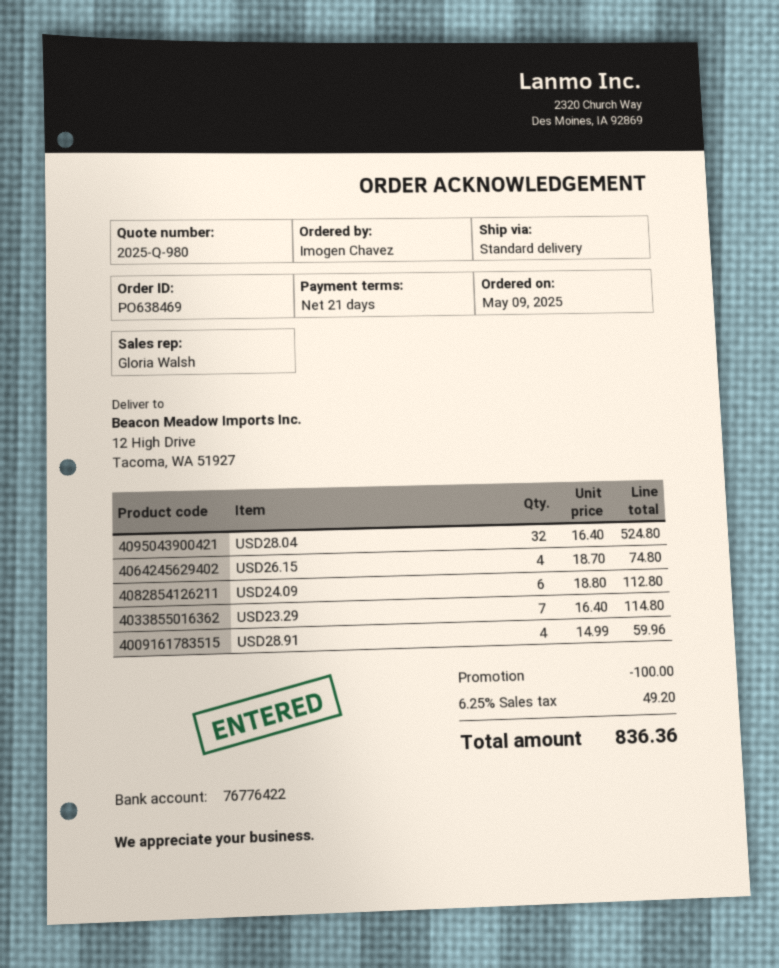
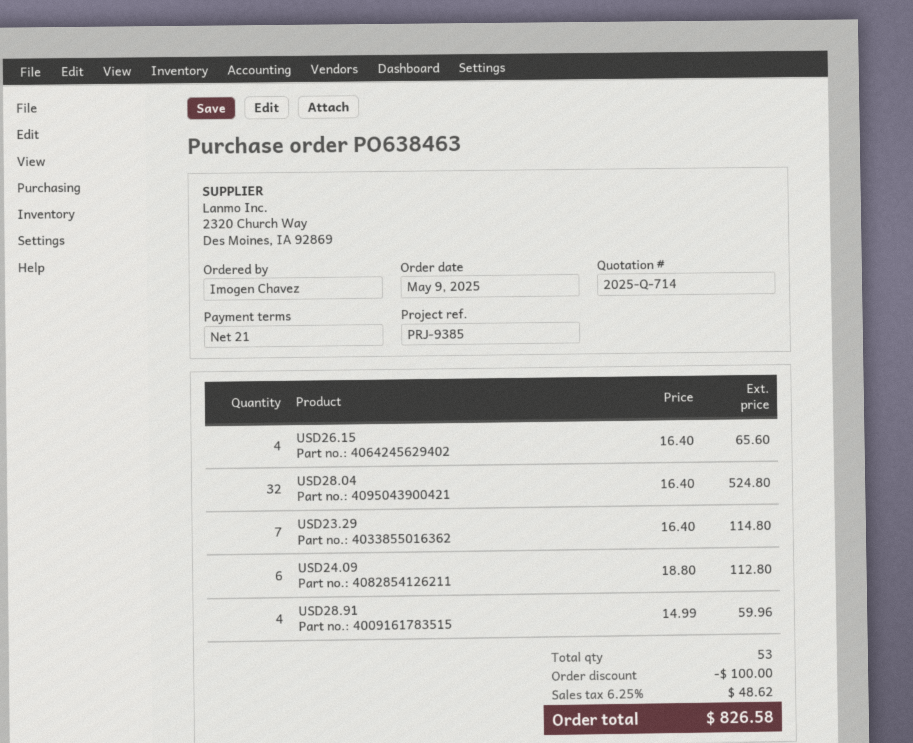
quote number: 2025-Q-980 -> 2025-Q-714
order number: PO638469 -> PO638463
USD26.15: 4 x 18.70 = 74.80 -> 4 x 16.40 = 65.60
tax: 6.25% = 49.20 -> 6.25% = 48.62
total: 836.36 -> 826.58

